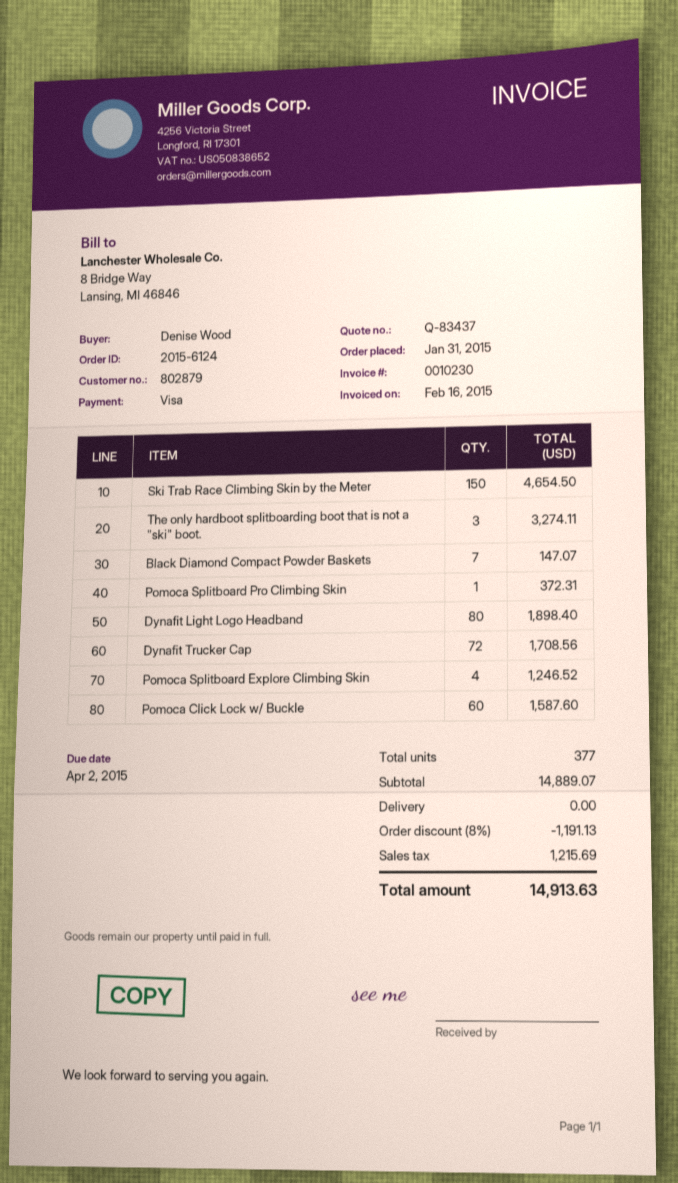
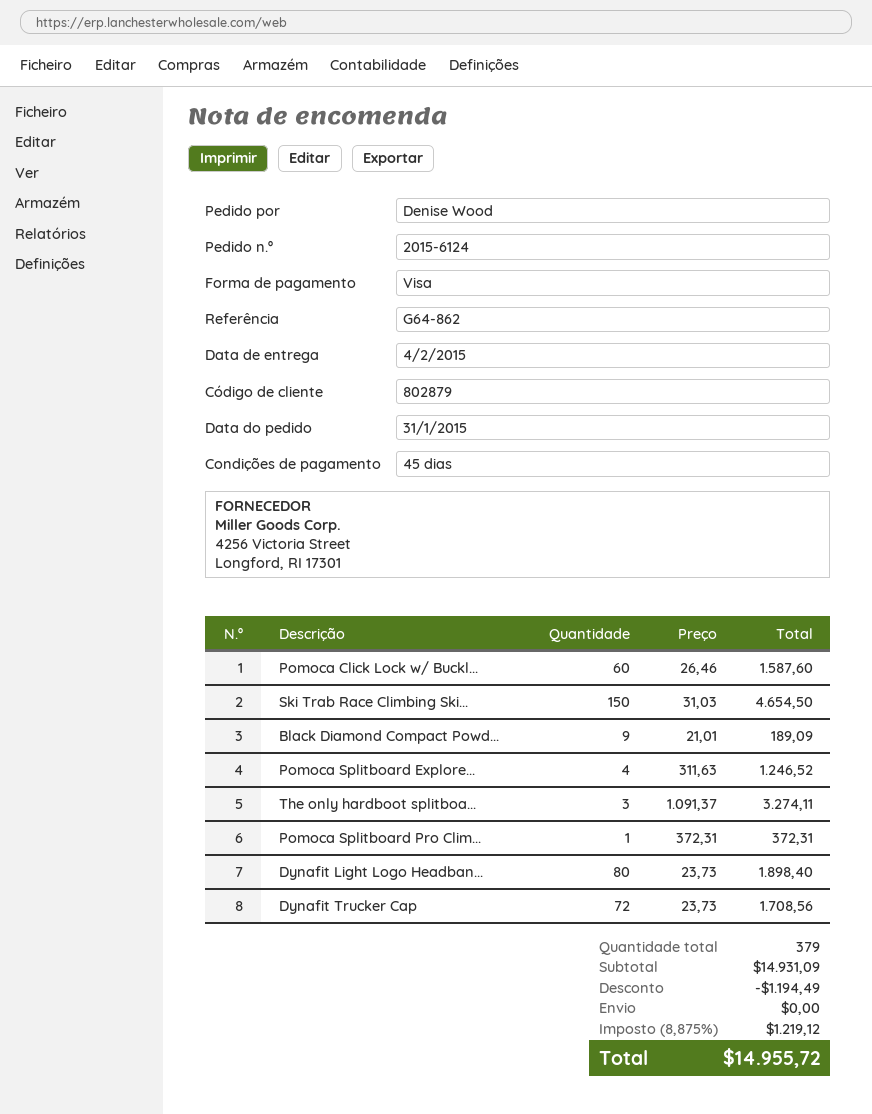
Black Diamond Compact Powder Baskets: 7 for 147.07 -> 9 for 189.09
total quantity: 377 -> 379
subtotal: 14889.07 -> 14931.09
discount: 1191.13 -> 1194.49
tax: 1215.69 -> 1219.12
total: 14913.63 -> 14955.72

